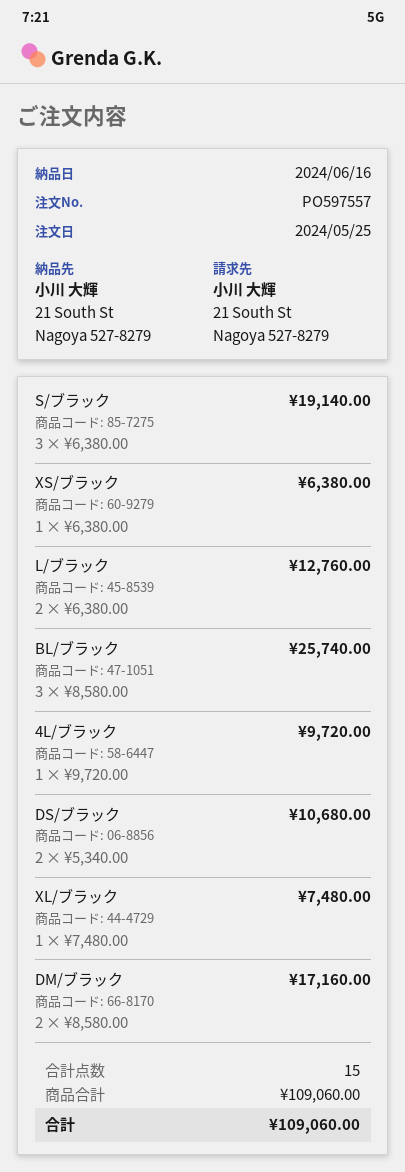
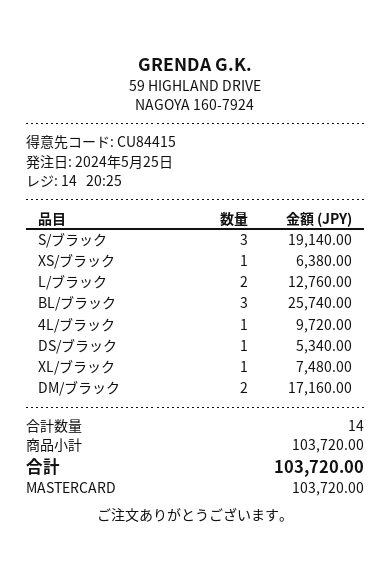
DS/ブラック: 2 for 10680.00 -> 1 for 5340.00
total quantity: 15 -> 14
subtotal: 109060.00 -> 103720.00
total: 109060.00 -> 103720.00

